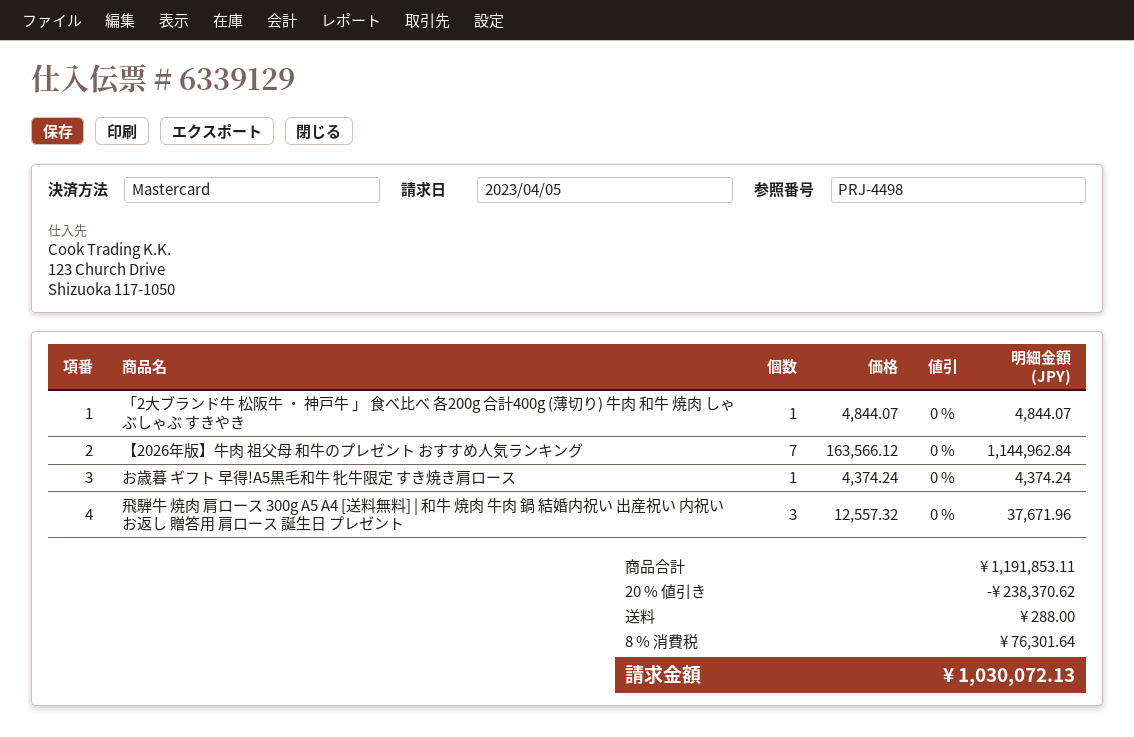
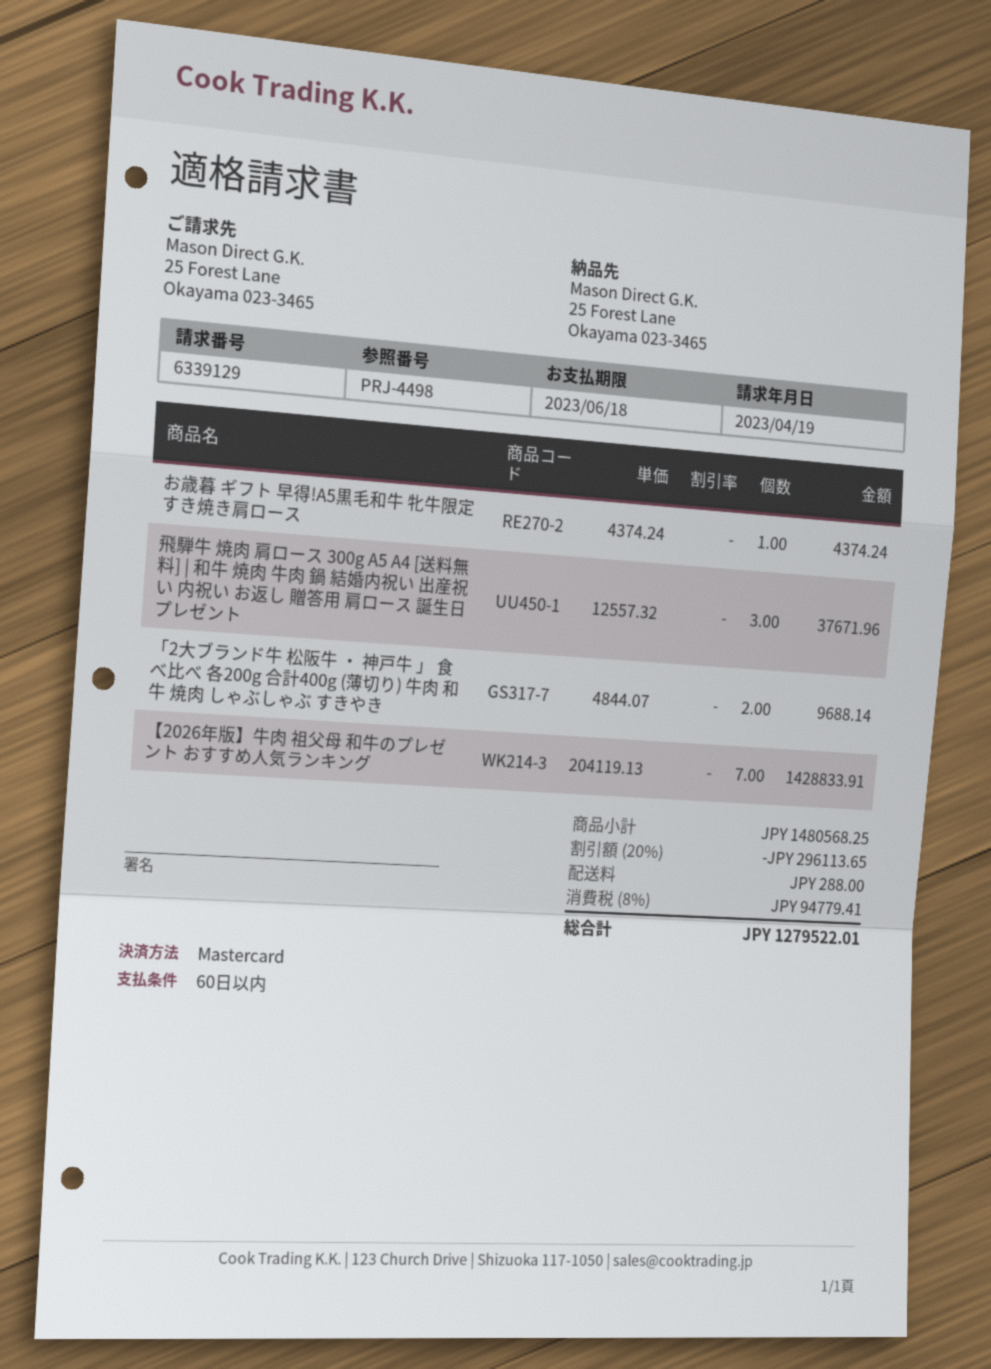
invoice date: 2023-04-05 -> 2023-04-19
「2大ブランド牛 松阪牛 ・ 神戸牛 」 食べ比べ 各200g 合計400g (薄切り) 牛肉 和牛 焼肉 しゃぶしゃぶ すきやき: 1 x 4844.07 = 4844.07 -> 2 x 4844.07 = 9688.14
【2026年版】牛肉 祖父母 和牛のプレゼント おすすめ人気ランキング: 7 x 163566.12 = 1144962.84 -> 7 x 204119.13 = 1428833.91
subtotal: 1191853.11 -> 1480568.25
discount: 20% = 238370.62 -> 20% = 296113.65
tax: 8% = 76301.64 -> 8% = 94779.41
total: 1030072.13 -> 1279522.01

